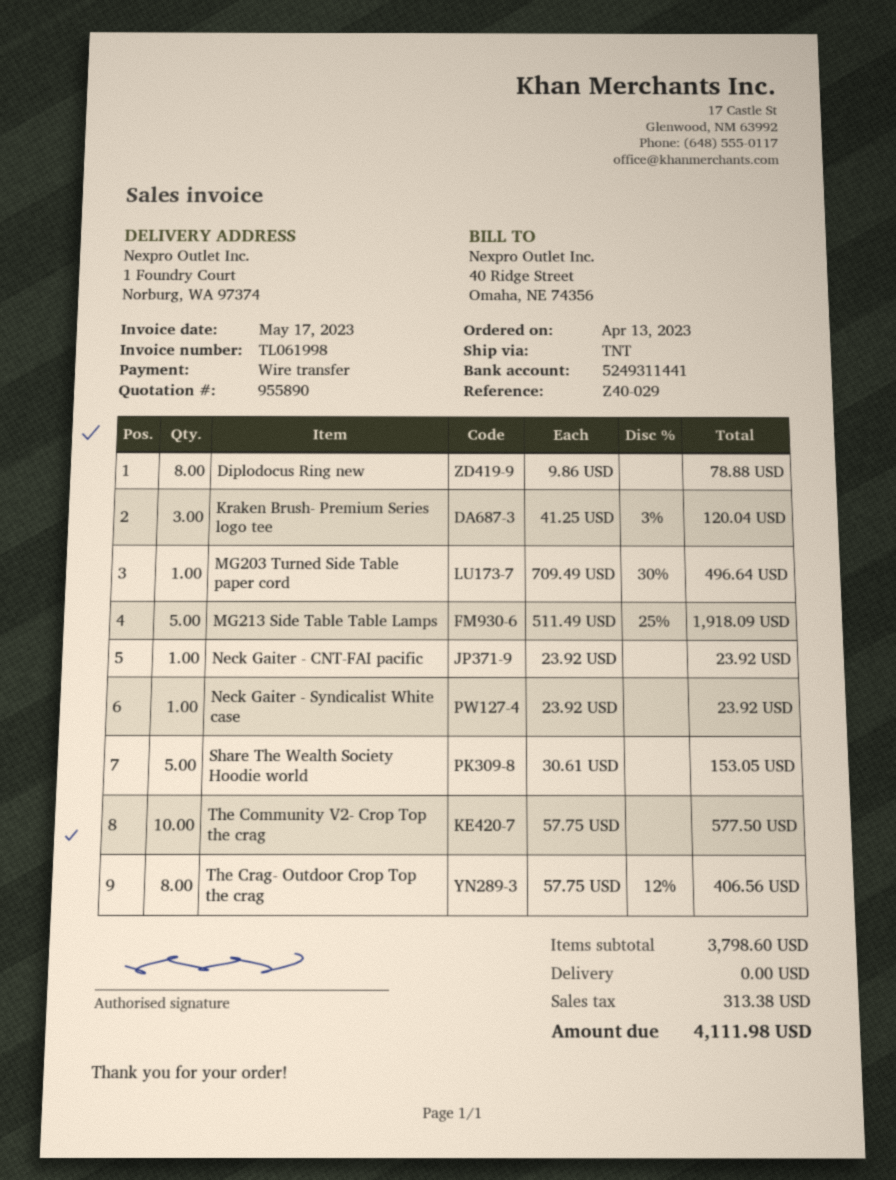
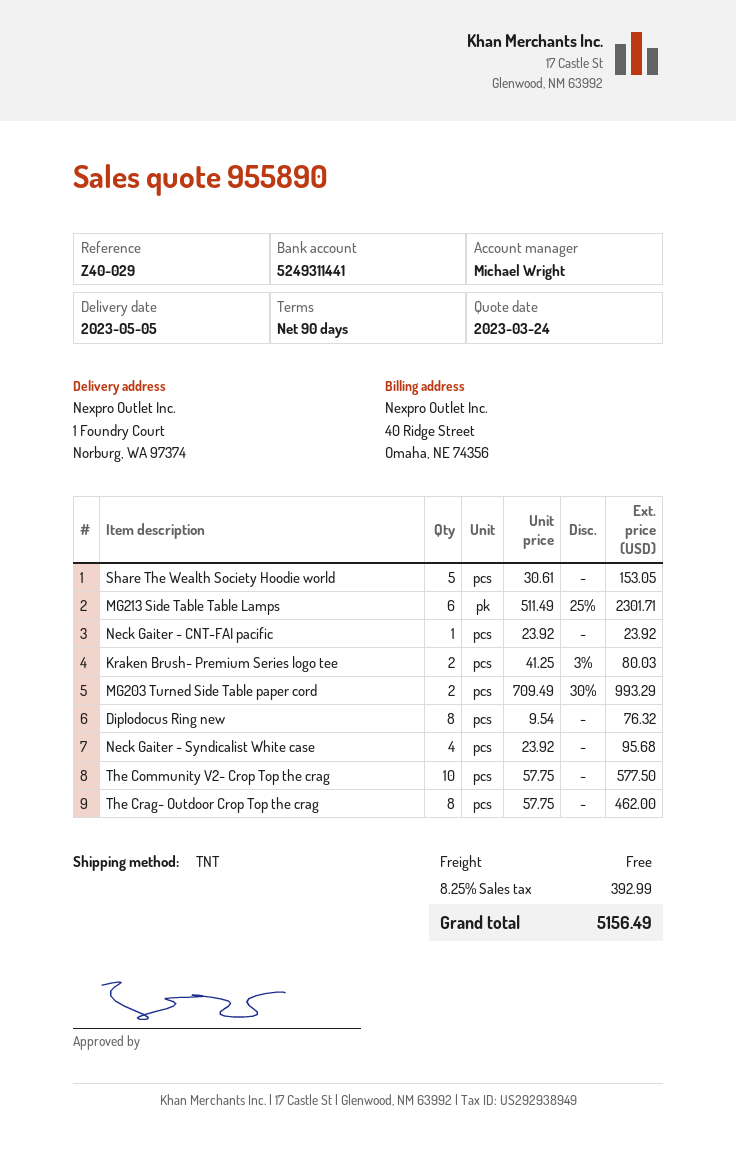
Diplodocus Ring new: 8 x 9.86 = 78.88 -> 8 x 9.54 = 76.32
Kraken Brush- Premium Series logo tee: 3 x 41.25 - 3% = 120.04 -> 2 x 41.25 - 3% = 80.03
MG203 Turned Side Table paper cord: 1 x 709.49 - 30% = 496.64 -> 2 x 709.49 - 30% = 993.29
MG213 Side Table Table Lamps: 5 x 511.49 - 25% = 1918.09 -> 6 x 511.49 - 25% = 2301.71
Neck Gaiter - Syndicalist White case: 1 x 23.92 = 23.92 -> 4 x 23.92 = 95.68
The Crag- Outdoor Crop Top the crag: 8 x 57.75 - 12% = 406.56 -> 8 x 57.75 = 462.00
tax: 313.38 -> 392.99
total: 4111.98 -> 5156.49

